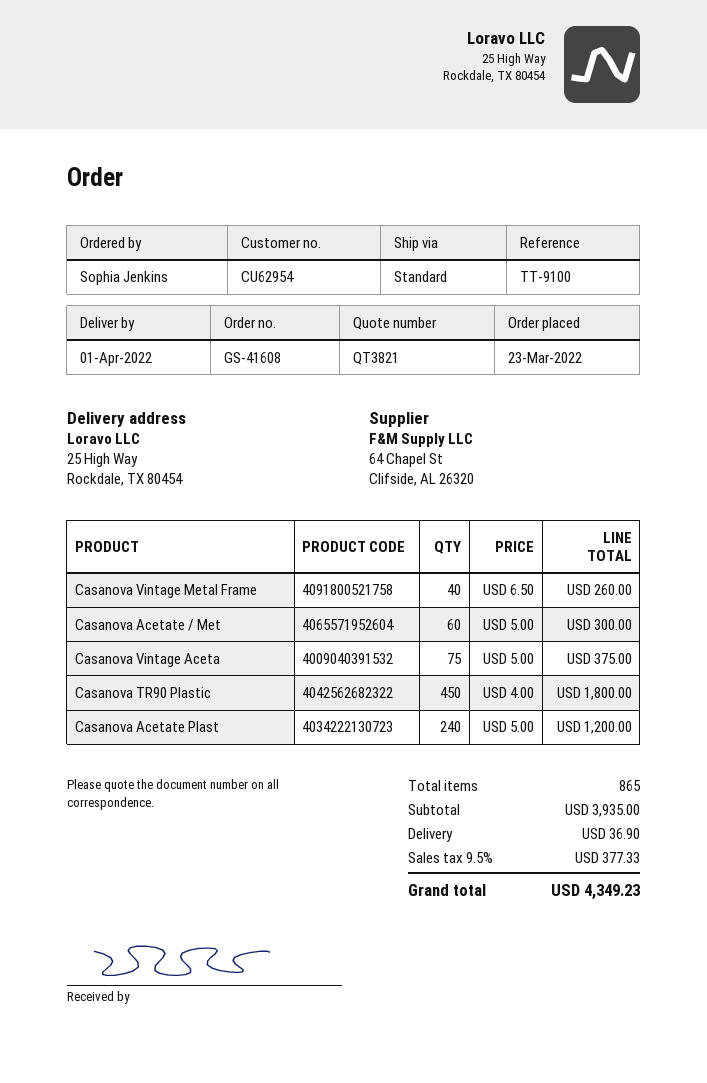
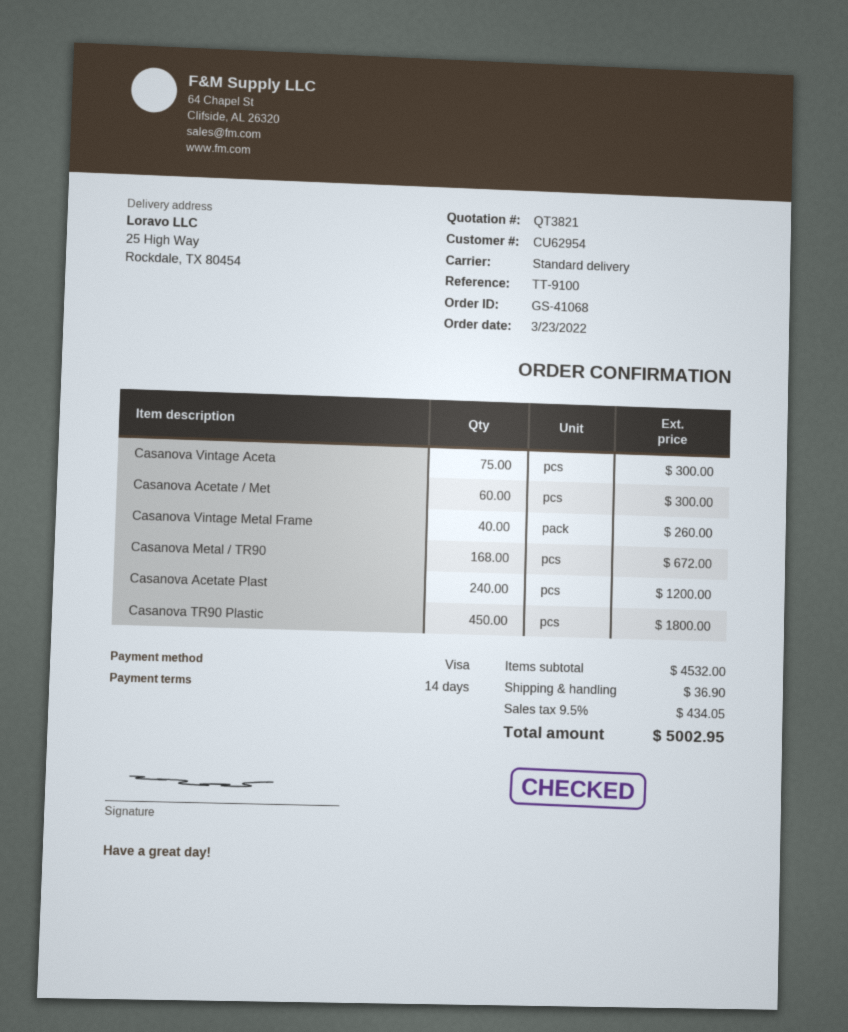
order number: GS-41608 -> GS-41068
Casanova Vintage Aceta: 75 for 375.00 -> 75 for 300.00
Casanova Metal / TR90: none -> 168 for 672.00
subtotal: 3935.00 -> 4532.00
tax: 9.5% = 377.33 -> 9.5% = 434.05
total: 4349.23 -> 5002.95

